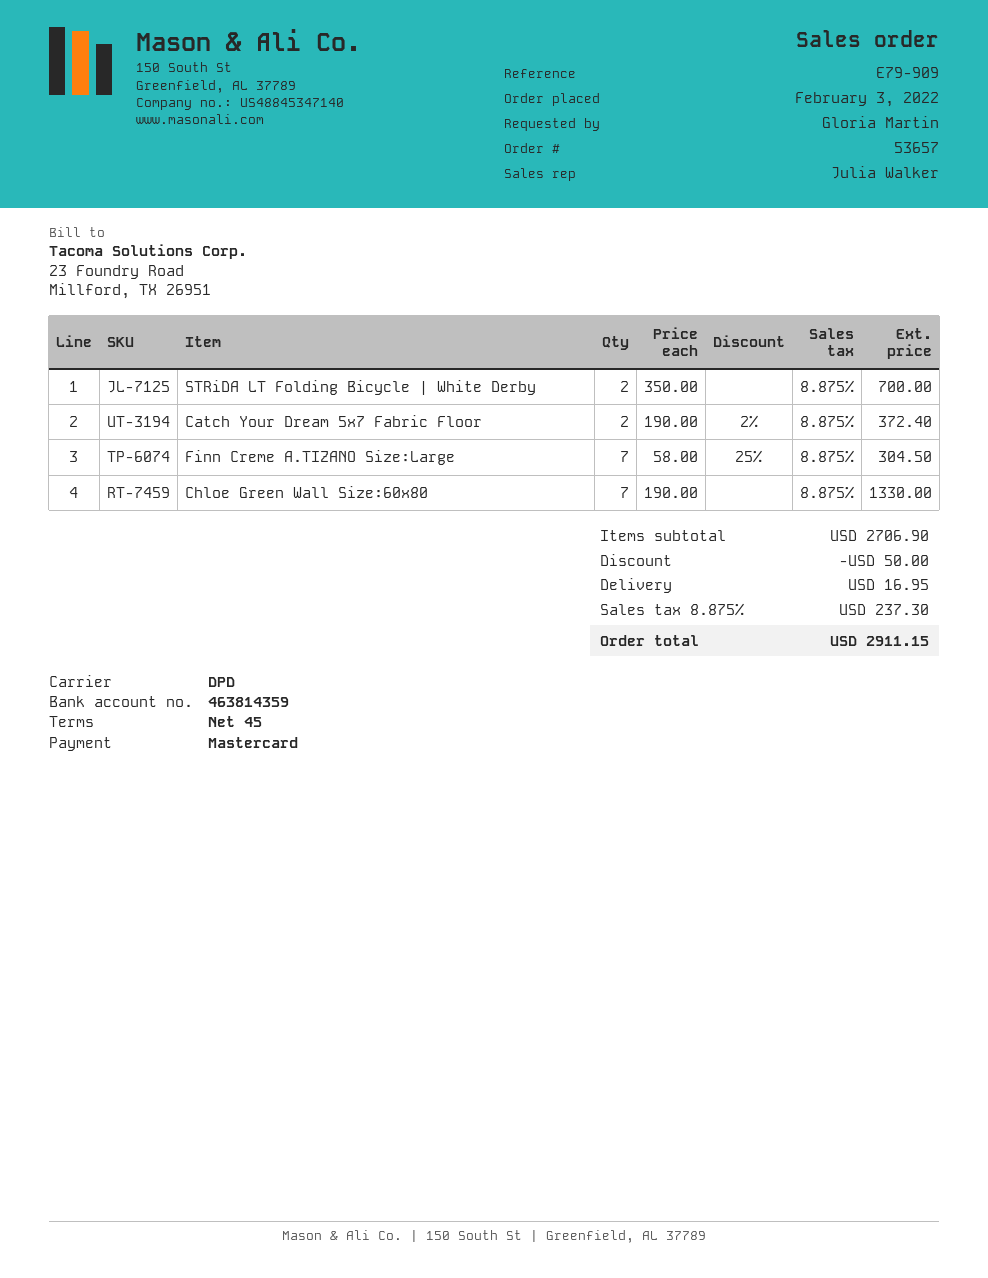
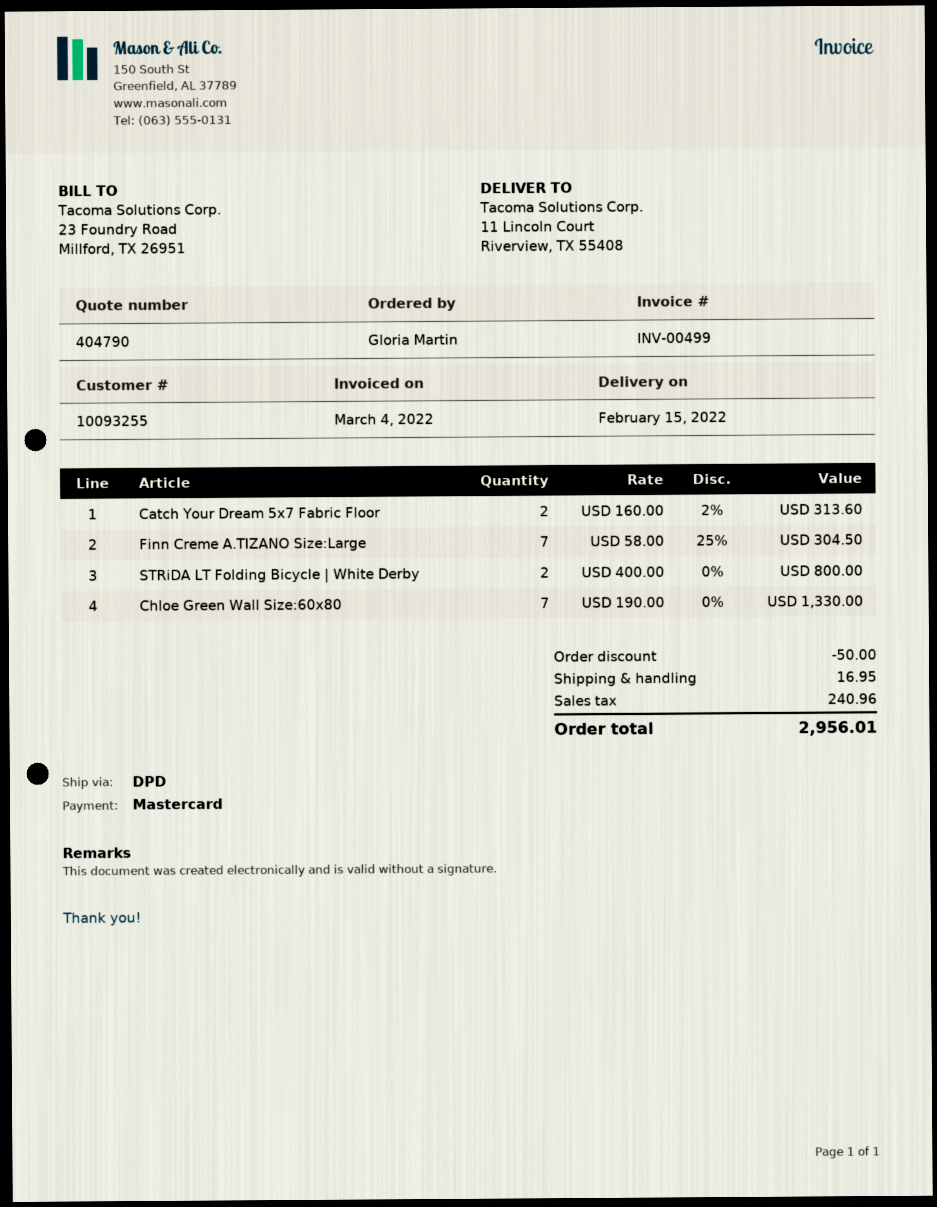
STRiDA LT Folding Bicycle | White Derby: 2 x 350.00 = 700.00 -> 2 x 400.00 = 800.00
Catch Your Dream 5x7 Fabric Floor: 2 x 190.00 - 2% = 372.40 -> 2 x 160.00 - 2% = 313.60
tax: 237.30 -> 240.96
total: 2911.15 -> 2956.01

